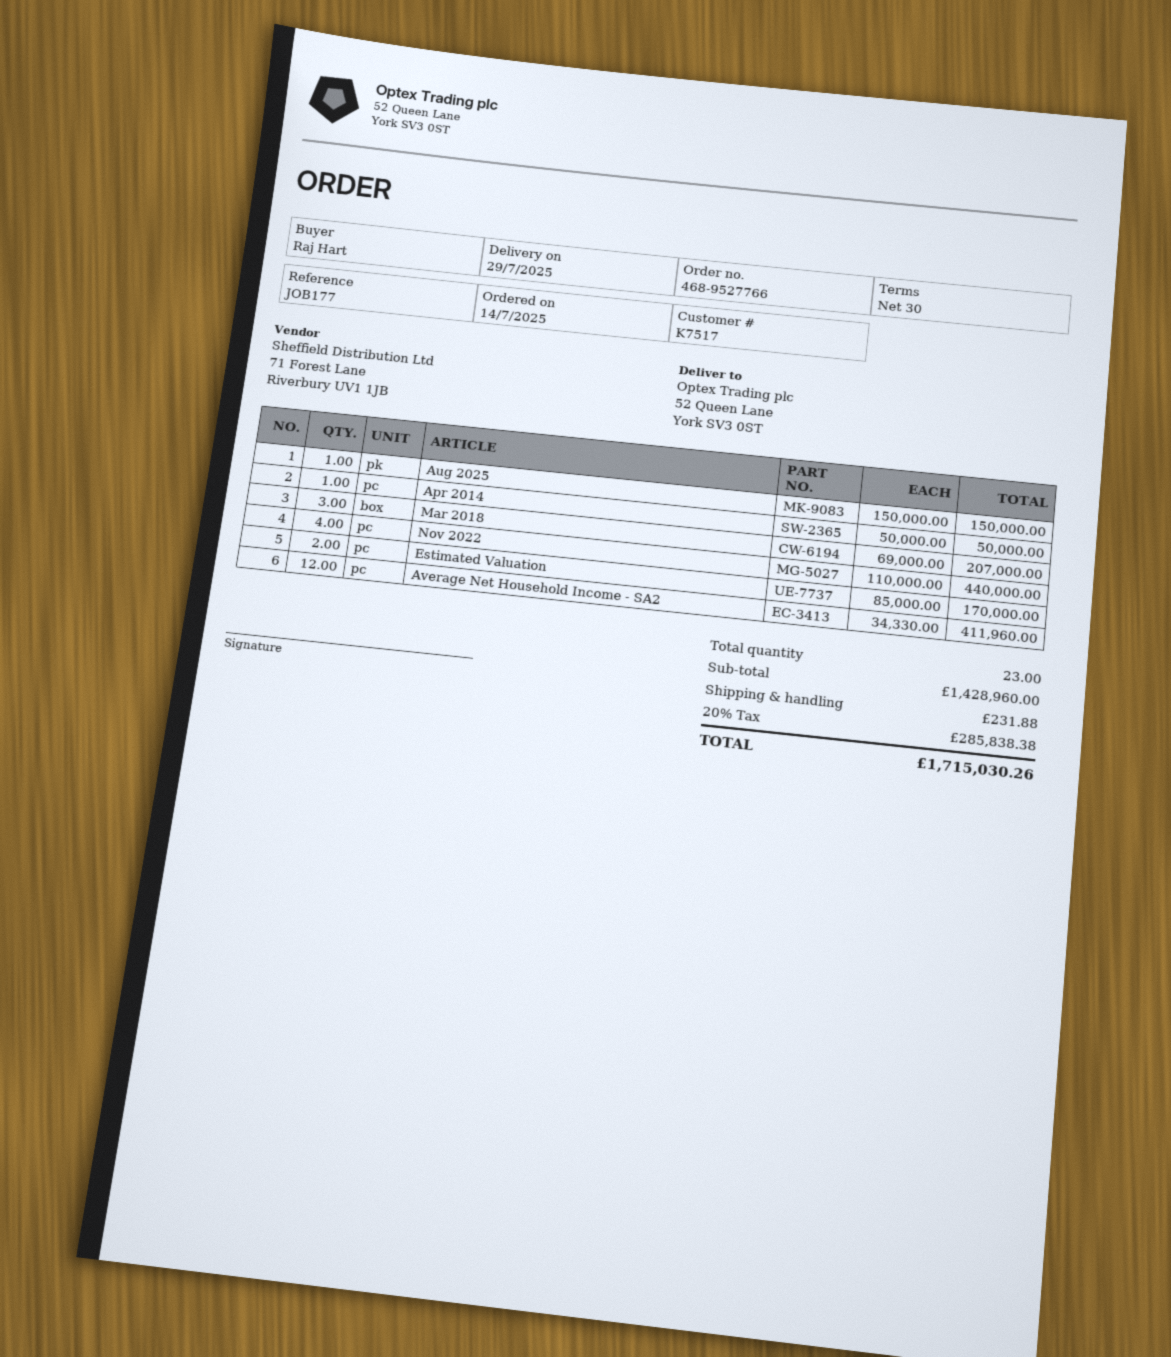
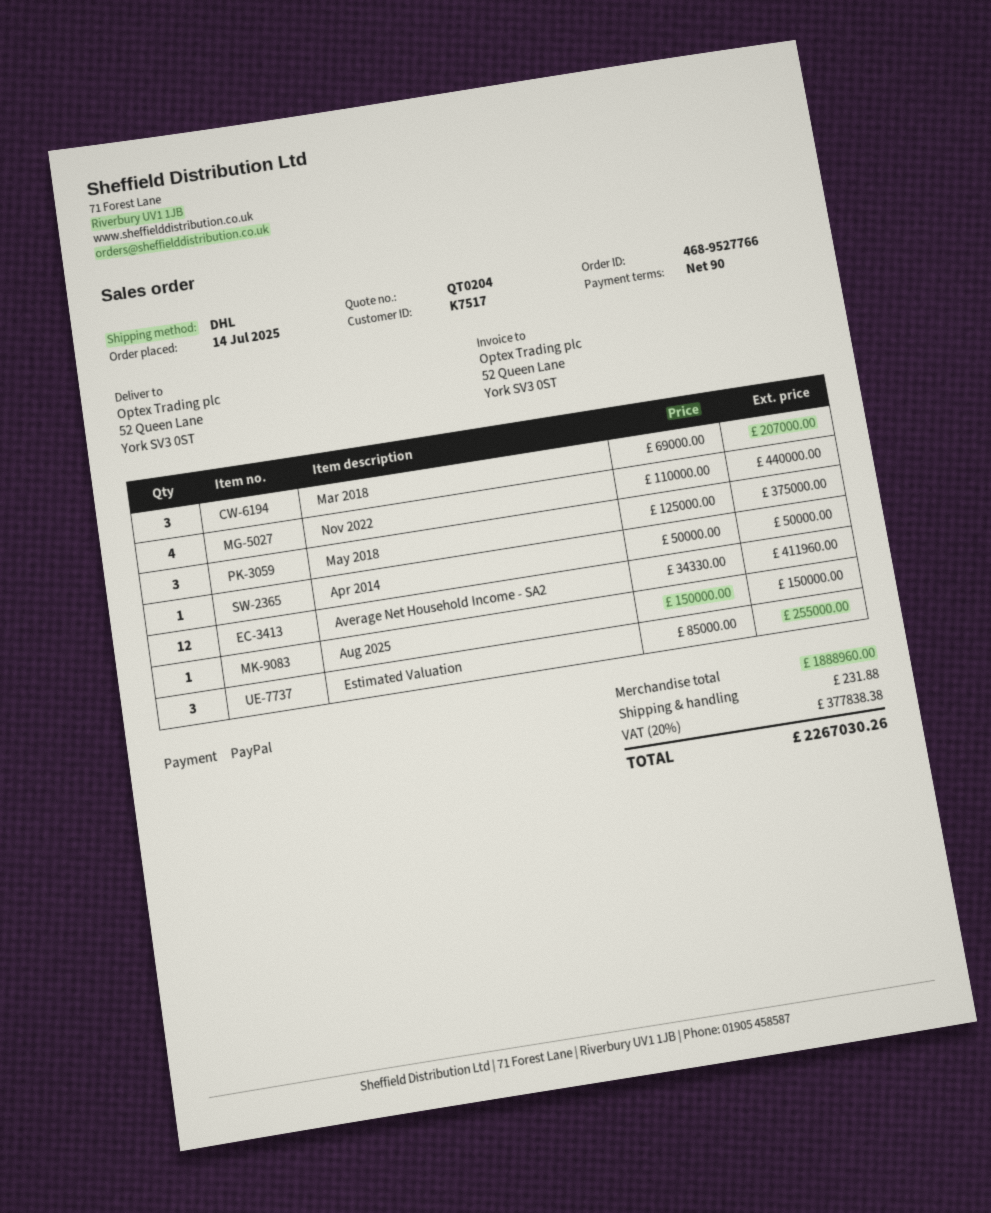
payment terms: 30 days -> 90 days
Estimated Valuation: 2 x 85000.00 = 170000.00 -> 3 x 85000.00 = 255000.00
May 2018: none -> 3 x 125000.00 = 375000.00
subtotal: 1428960.00 -> 1888960.00
tax: 20% = 285838.38 -> 20% = 377838.38
total: 1715030.26 -> 2267030.26

